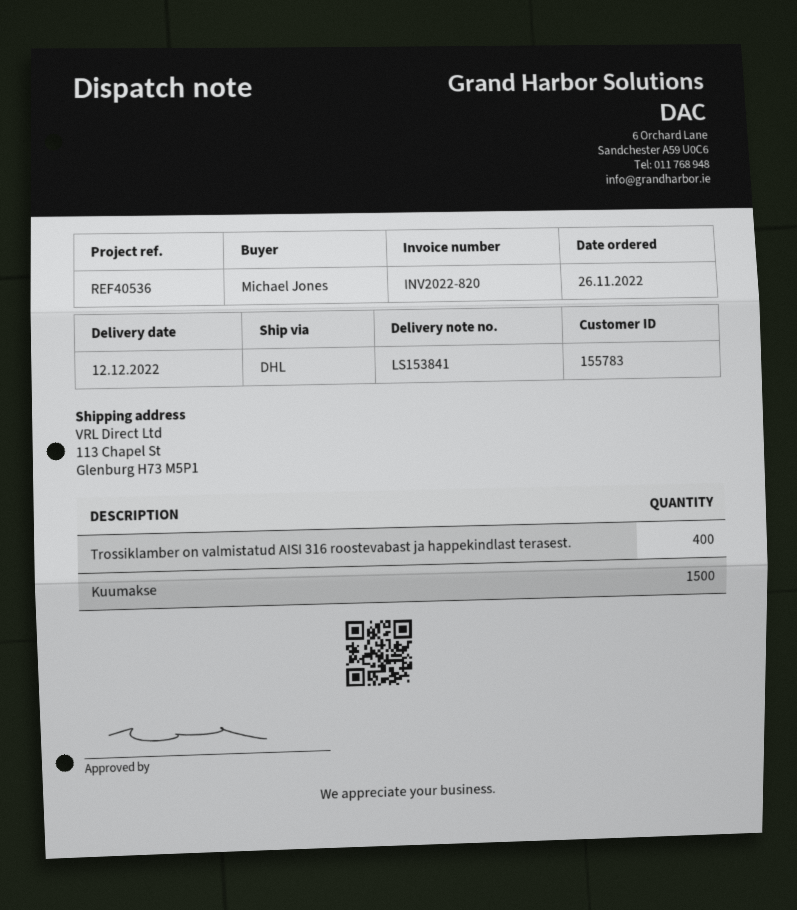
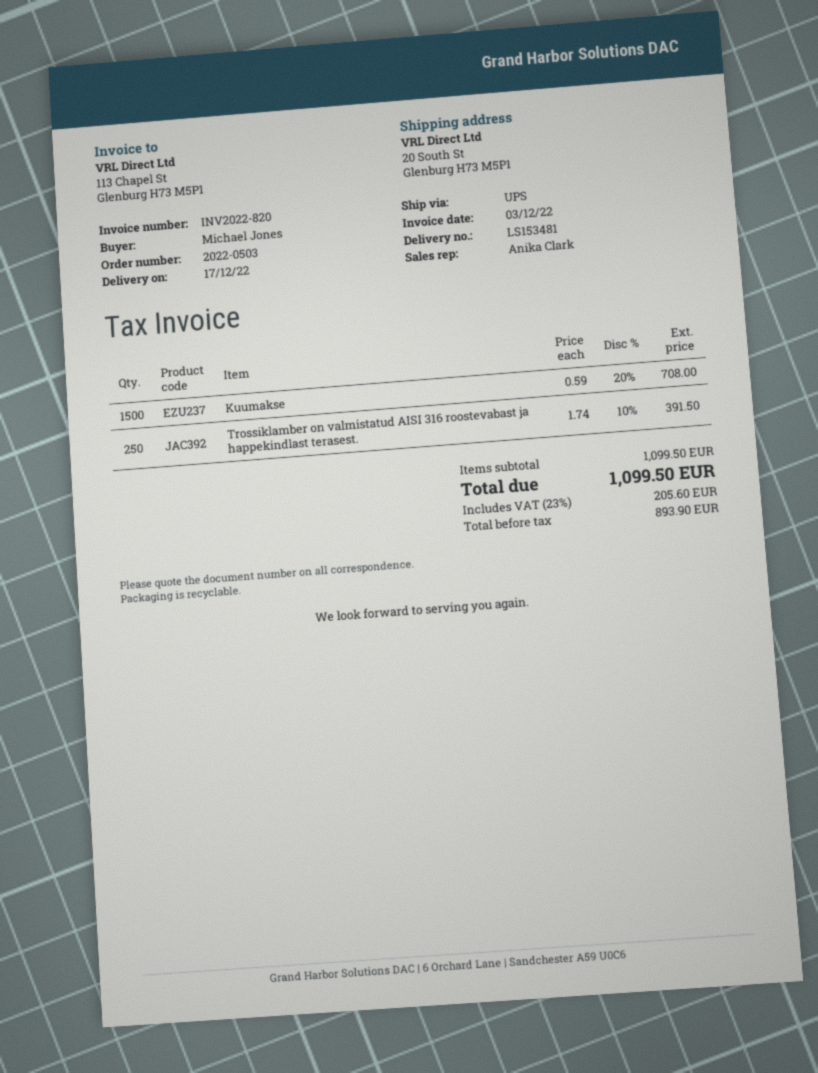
delivery note number: LS153841 -> LS153481
delivery date: 2022-12-12 -> 2022-12-17
shipping method: DHL -> UPS
ship to: 113 Chapel St, Glenburg H73 M5P1 -> 20 South St, Glenburg H73 M5P1
Trossiklamber on valmistatud AISI 316 roostevabast ja happekindlast terasest.: 400 -> 250

